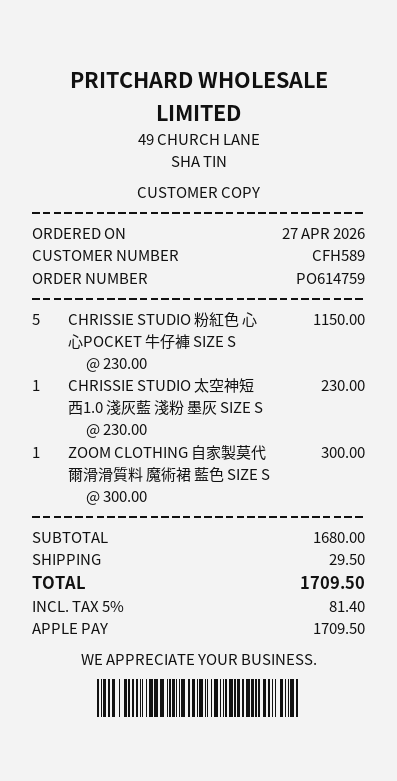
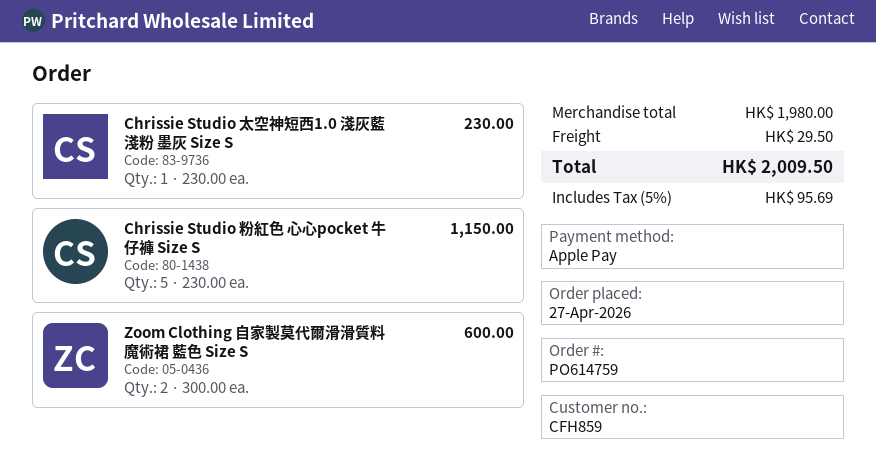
customer number: CFH589 -> CFH859
ZOOM CLOTHING 自家製莫代爾滑滑質料 魔術裙 藍色 SIZE S: 1 x 300.00 = 300.00 -> 2 x 300.00 = 600.00
subtotal: 1680.00 -> 1980.00
tax: 5% = 81.40 -> 5% = 95.69
total: 1709.50 -> 2009.50

